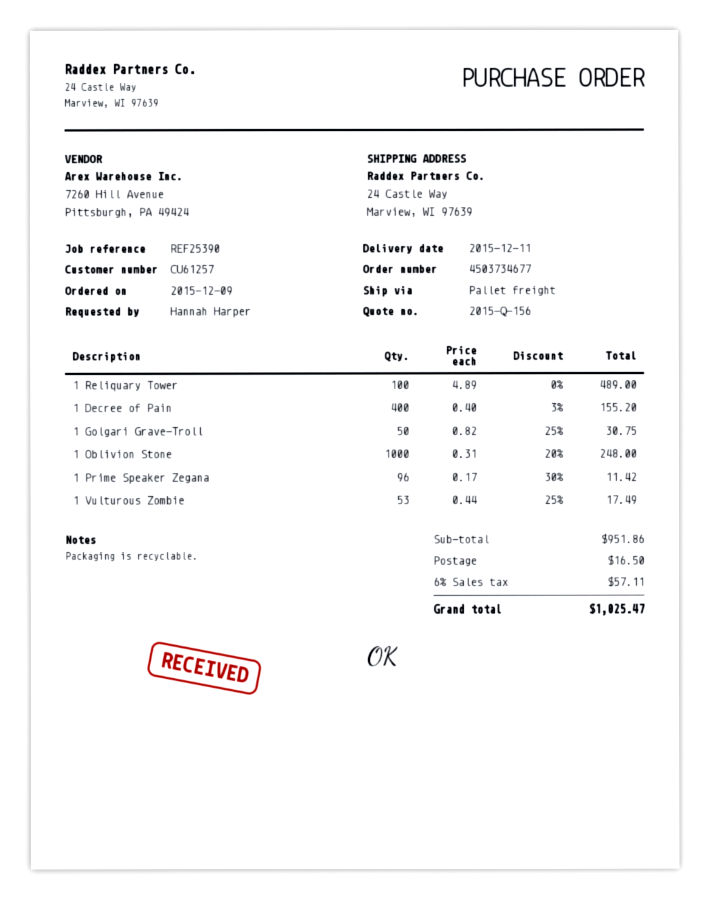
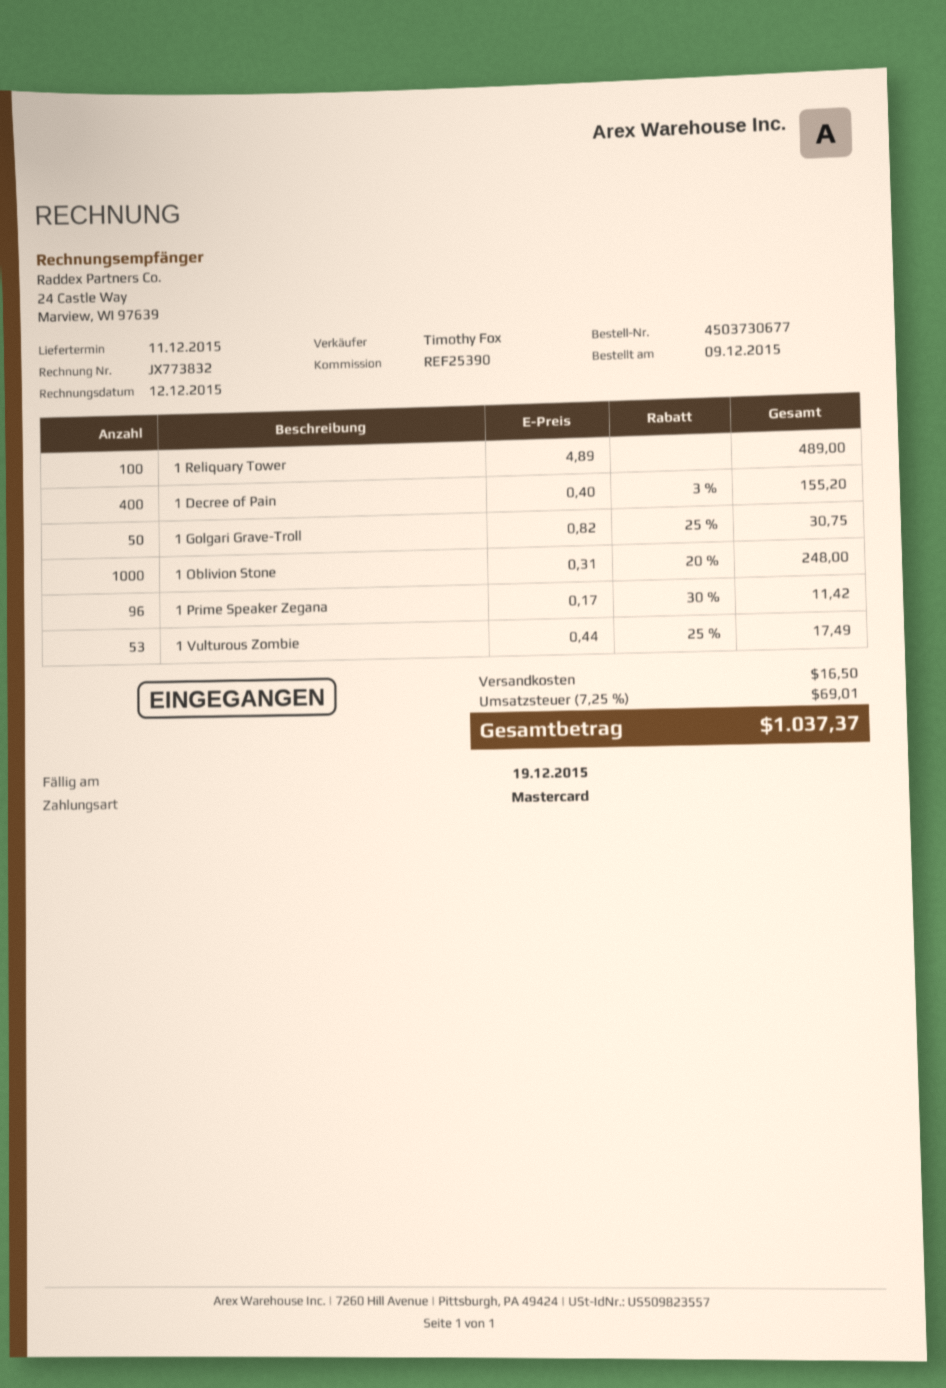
order number: 4503734677 -> 4503730677
tax: 6% = 57.11 -> 7.25% = 69.01
total: 1025.47 -> 1037.37

